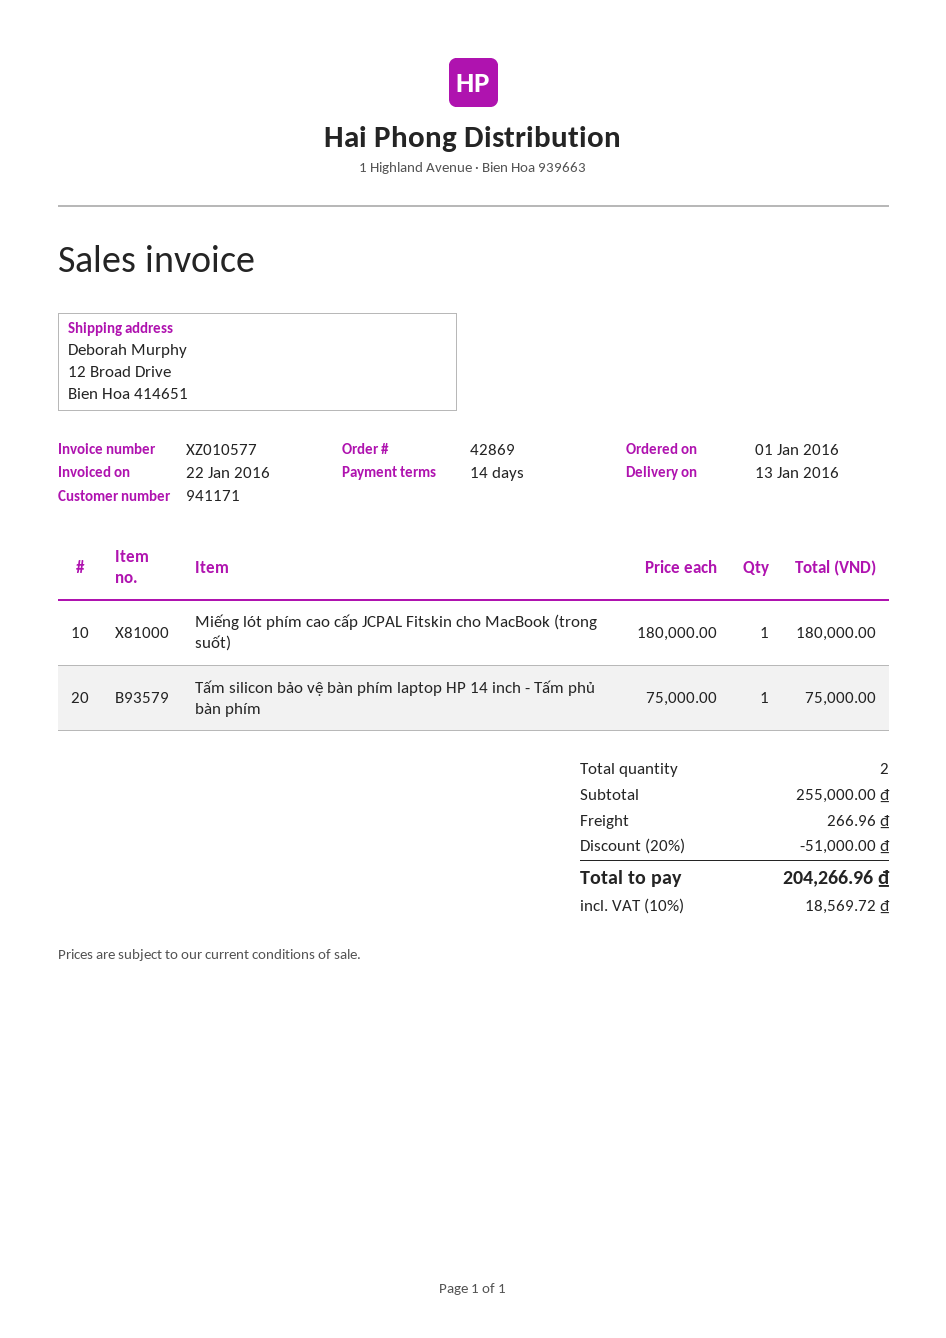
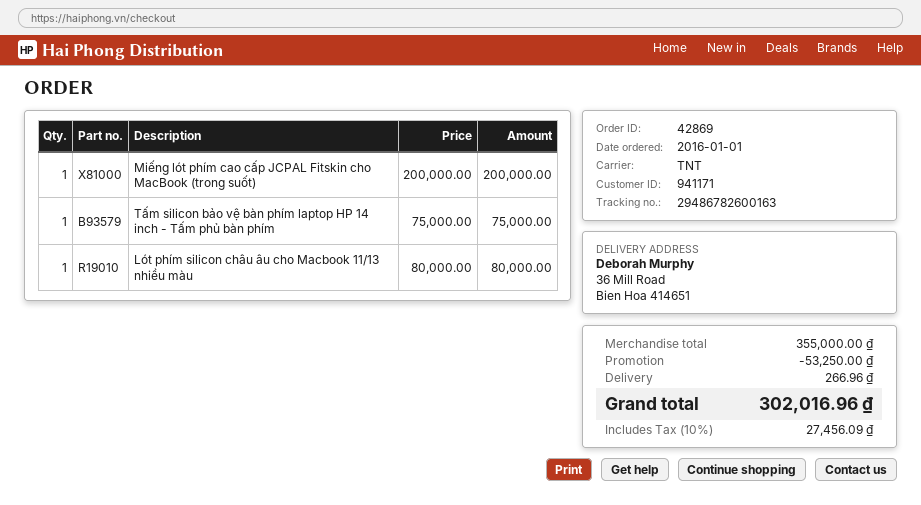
ship to: 12 Broad Drive, Bien Hoa 414651 -> 36 Mill Road, Bien Hoa 414651
Miếng lót phím cao cấp JCPAL Fitskin cho MacBook (trong suốt): 1 x 180000.00 = 180000.00 -> 1 x 200000.00 = 200000.00
Lót phím silicon châu âu cho Macbook 11/13 nhiều màu: none -> 1 x 80000.00 = 80000.00
subtotal: 255000.00 -> 355000.00
discount: 51000.00 -> 53250.00
tax: 10% = 18569.72 -> 10% = 27456.09
total: 204266.96 -> 302016.96

